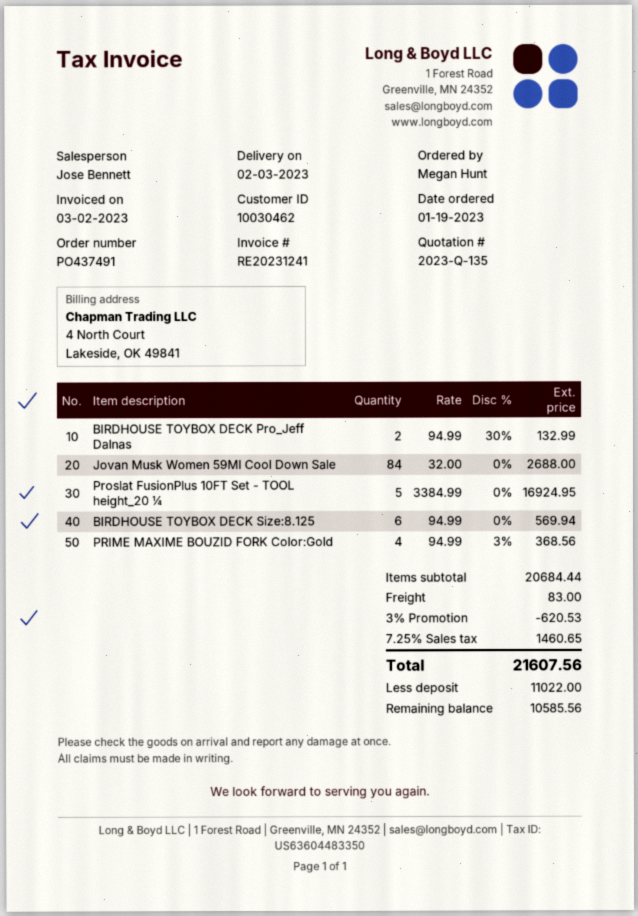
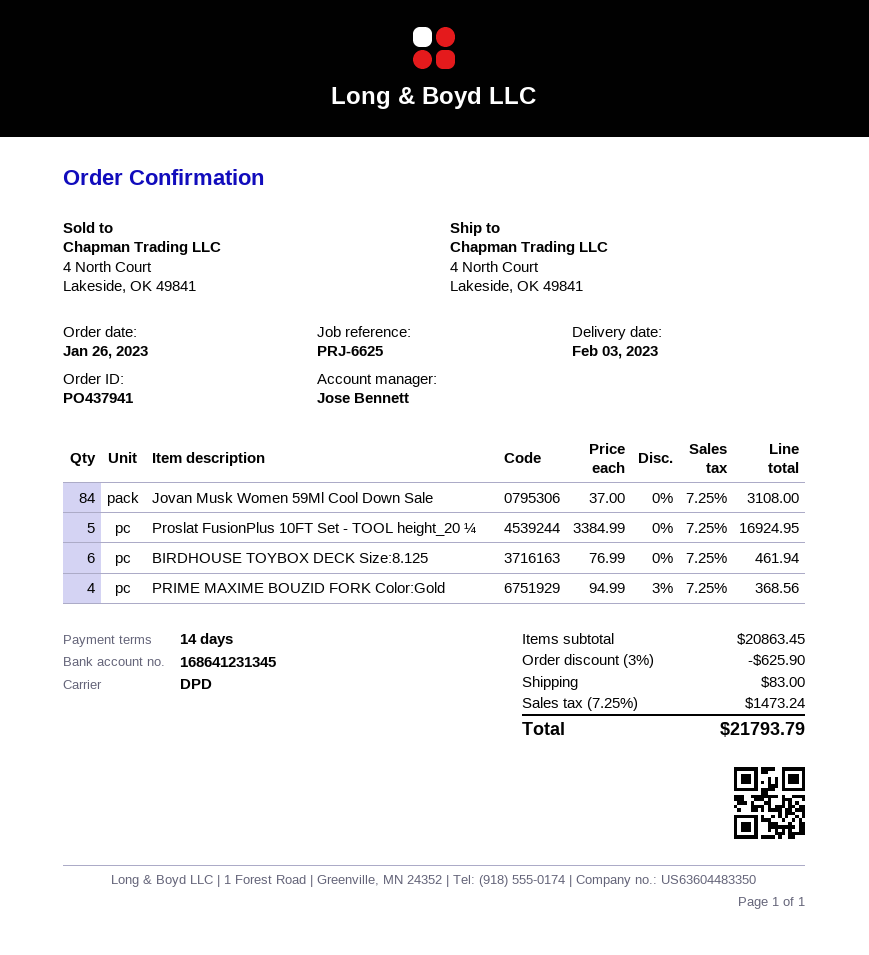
order number: PO437491 -> PO437941
order date: 2023-01-19 -> 2023-01-26
BIRDHOUSE TOYBOX DECK Pro_Jeff Dalnas: 2 x 94.99 - 30% = 132.99 -> none
Jovan Musk Women 59Ml Cool Down Sale: 84 x 32.00 = 2688.00 -> 84 x 37.00 = 3108.00
BIRDHOUSE TOYBOX DECK Size:8.125: 6 x 94.99 = 569.94 -> 6 x 76.99 = 461.94
subtotal: 20684.44 -> 20863.45
discount: 3% = 620.53 -> 3% = 625.90
tax: 7.25% = 1460.65 -> 7.25% = 1473.24
total: 21607.56 -> 21793.79

